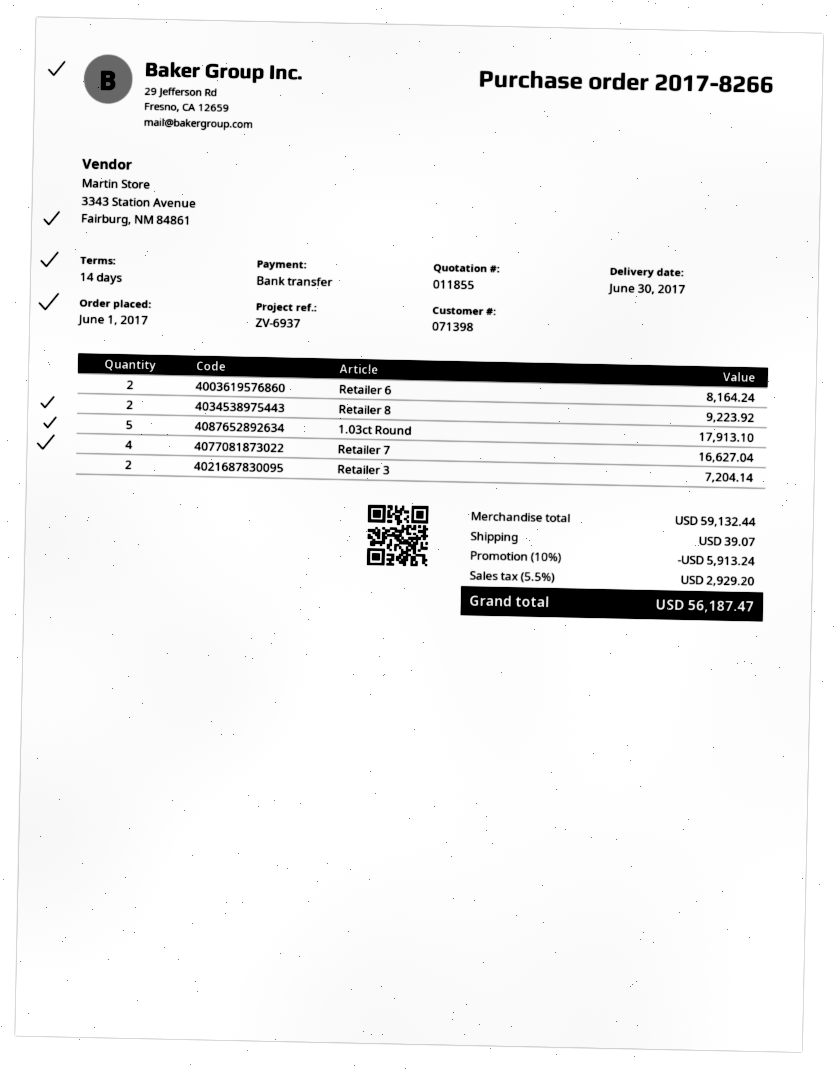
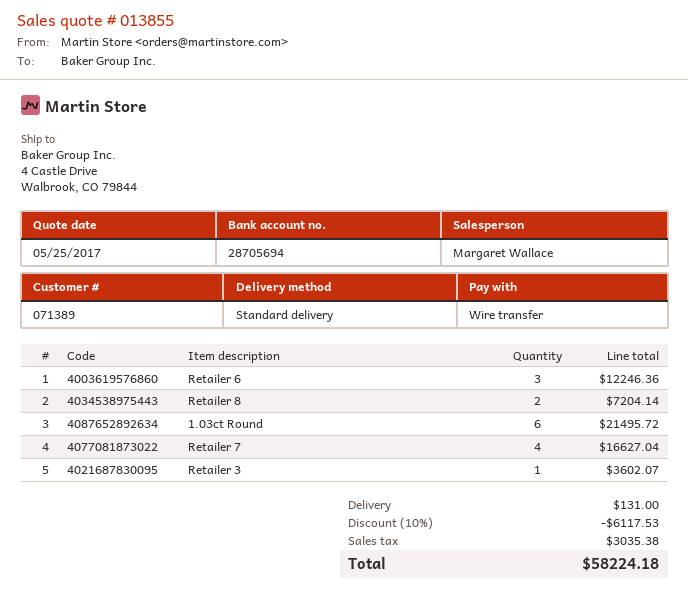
quote number: 011855 -> 013855
customer number: 071398 -> 071389
Retailer 6: 2 for 8164.24 -> 3 for 12246.36
Retailer 8: 2 for 9223.92 -> 2 for 7204.14
1.03ct Round: 5 for 17913.10 -> 6 for 21495.72
Retailer 3: 2 for 7204.14 -> 1 for 3602.07
discount: 10% = 5913.24 -> 10% = 6117.53
shipping: 39.07 -> 131.00
tax: 2929.20 -> 3035.38
total: 56187.47 -> 58224.18

